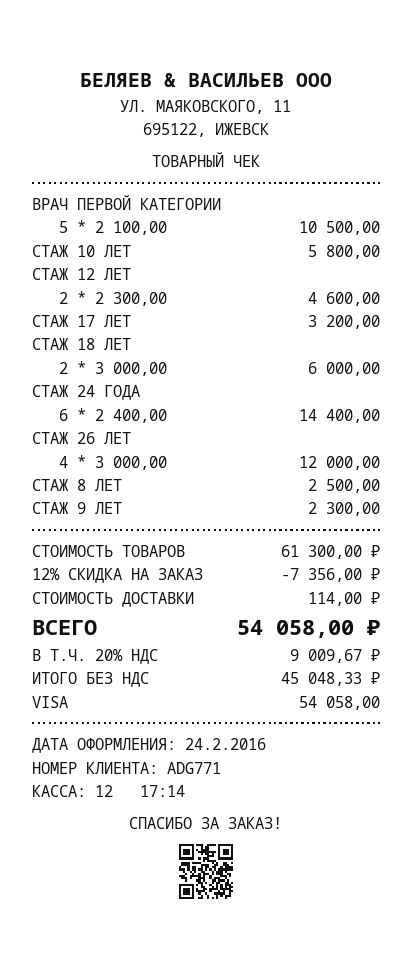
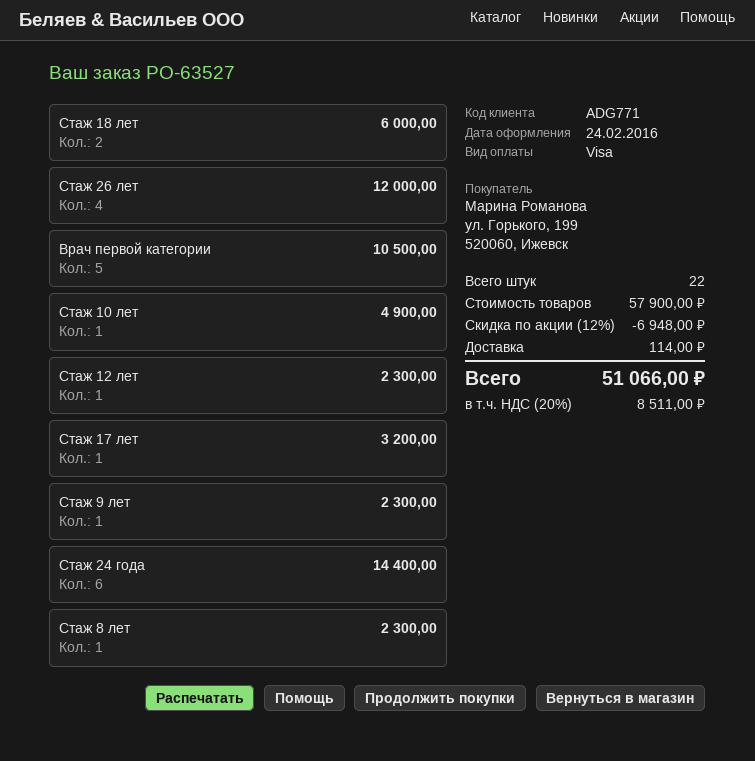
СТАЖ 10 ЛЕТ: 1 for 5800.00 -> 1 for 4900.00
СТАЖ 12 ЛЕТ: 2 for 4600.00 -> 1 for 2300.00
СТАЖ 8 ЛЕТ: 1 for 2500.00 -> 1 for 2300.00
subtotal: 61300.00 -> 57900.00
discount: 12% = 7356.00 -> 12% = 6948.00
tax: 20% = 9009.67 -> 20% = 8511.00
total: 54058.00 -> 51066.00

